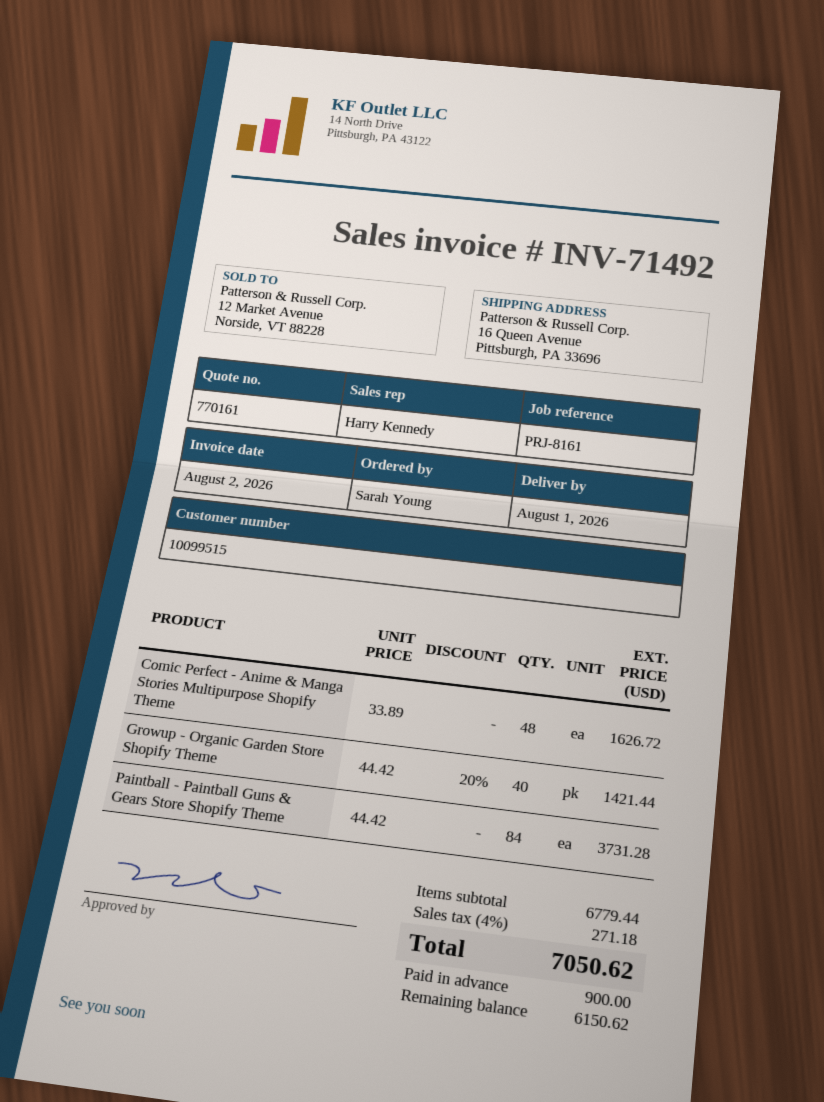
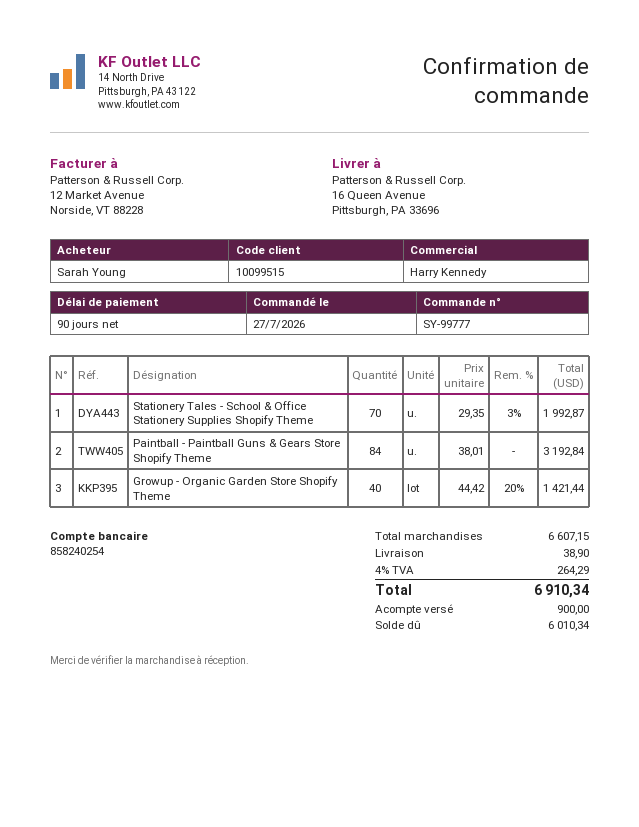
Comic Perfect - Anime & Manga Stories Multipurpose Shopify Theme: 48 x 33.89 = 1626.72 -> none
Paintball - Paintball Guns & Gears Store Shopify Theme: 84 x 44.42 = 3731.28 -> 84 x 38.01 = 3192.84
Stationery Tales - School & Office Stationery Supplies Shopify Theme: none -> 70 x 29.35 - 3% = 1992.87
subtotal: 6779.44 -> 6607.15
shipping: none -> 38.90
tax: 4% = 271.18 -> 4% = 264.29
total: 7050.62 -> 6910.34
balance: 6150.62 -> 6010.34

